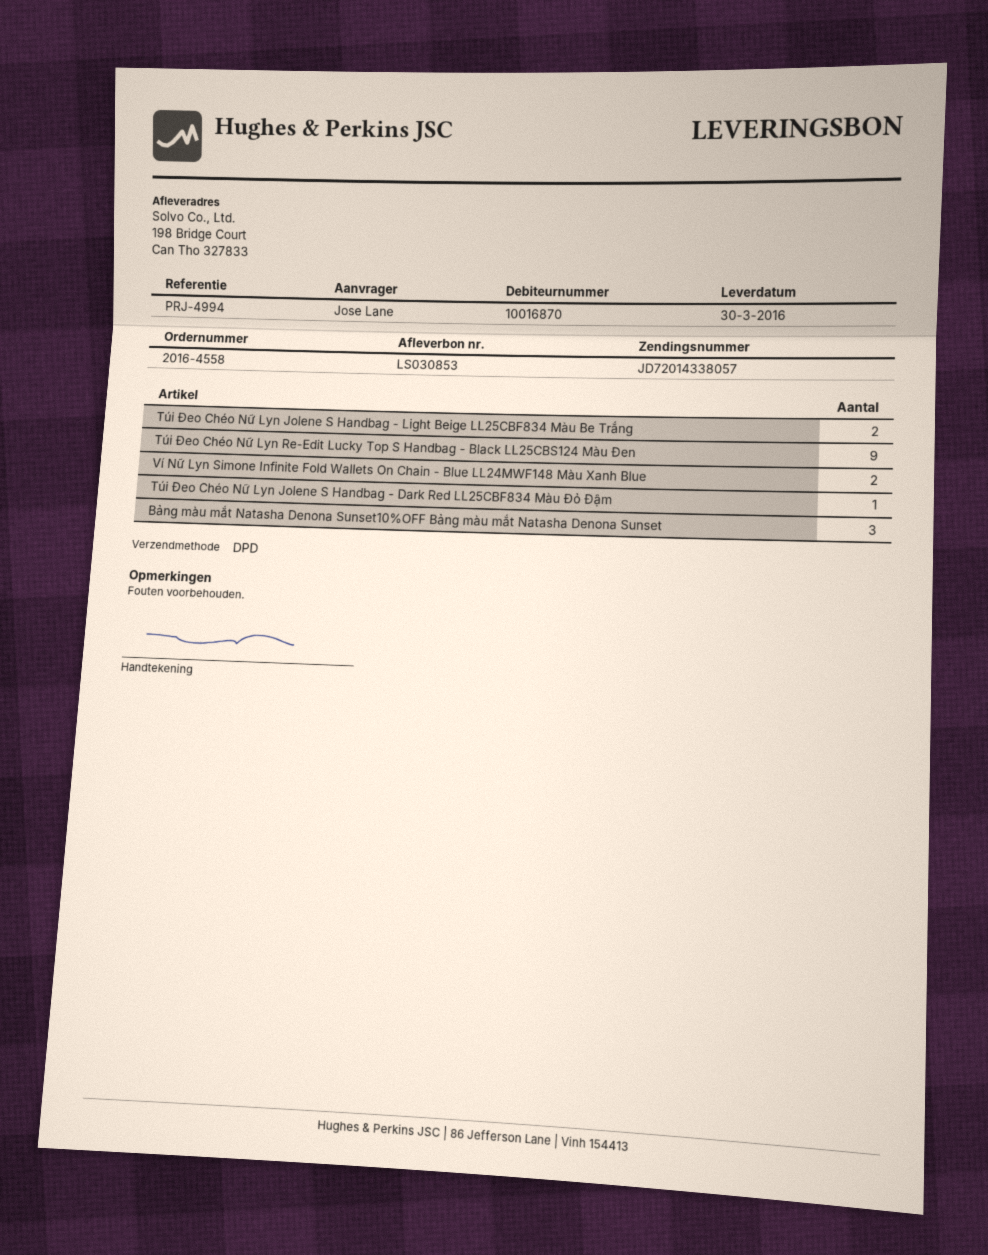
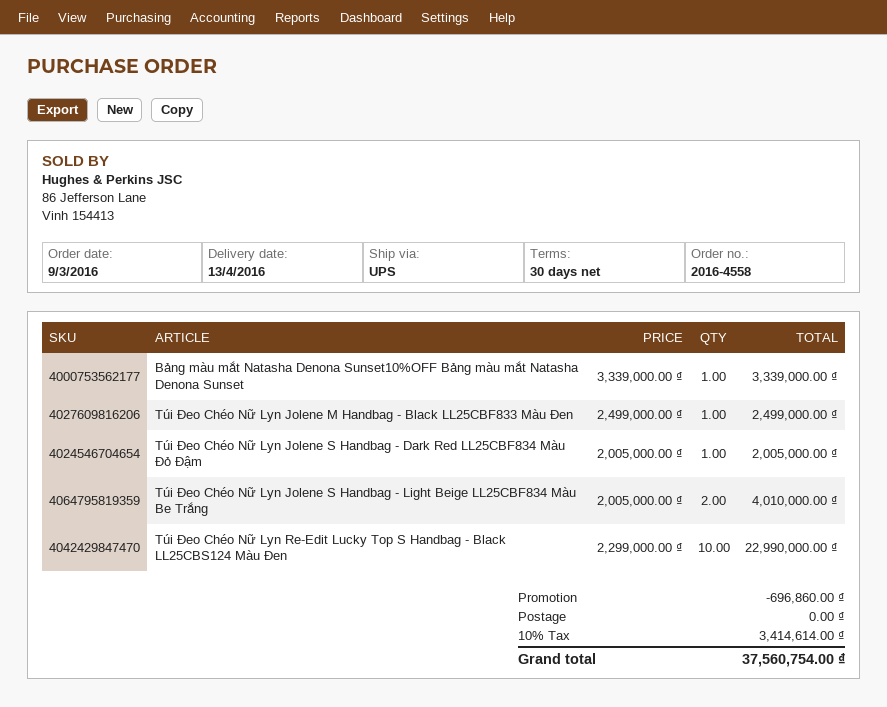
delivery date: 2016-03-30 -> 2016-04-13
shipping method: DPD -> UPS
Túi Đeo Chéo Nữ Lyn Re-Edit Lucky Top S Handbag - Black LL25CBS124 Màu Đen: 9 -> 10
Ví Nữ Lyn Simone Infinite Fold Wallets On Chain - Blue LL24MWF148 Màu Xanh Blue: 2 -> none
Bảng màu mắt Natasha Denona Sunset10%OFF Bảng màu mắt Natasha Denona Sunset: 3 -> 1
Túi Đeo Chéo Nữ Lyn Jolene M Handbag - Black LL25CBF833 Màu Đen: none -> 1

